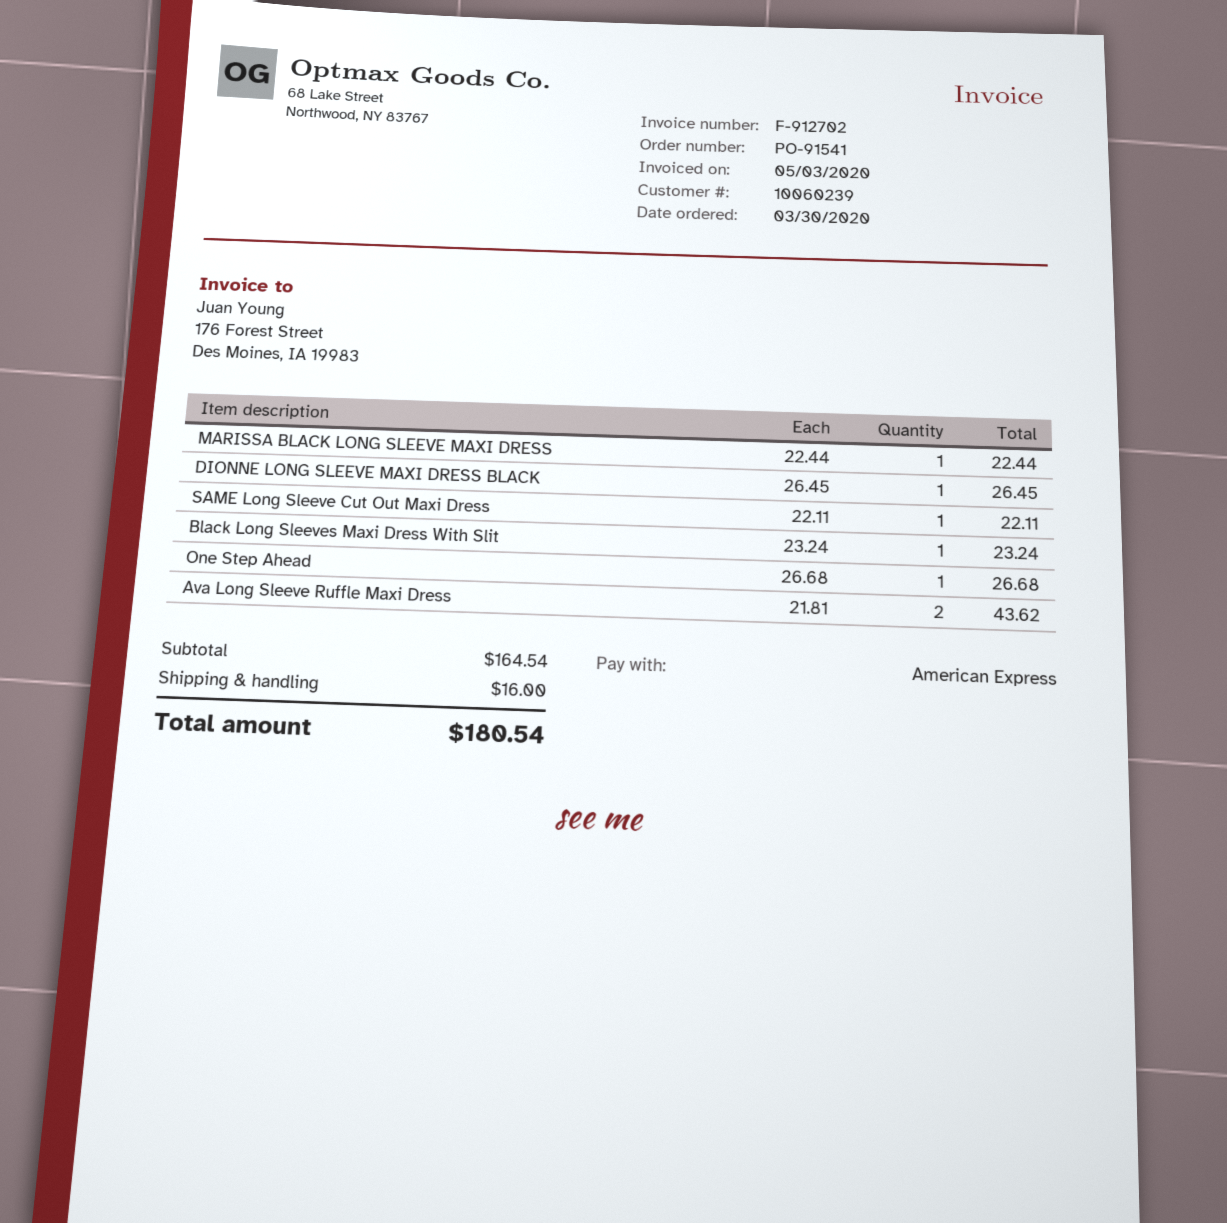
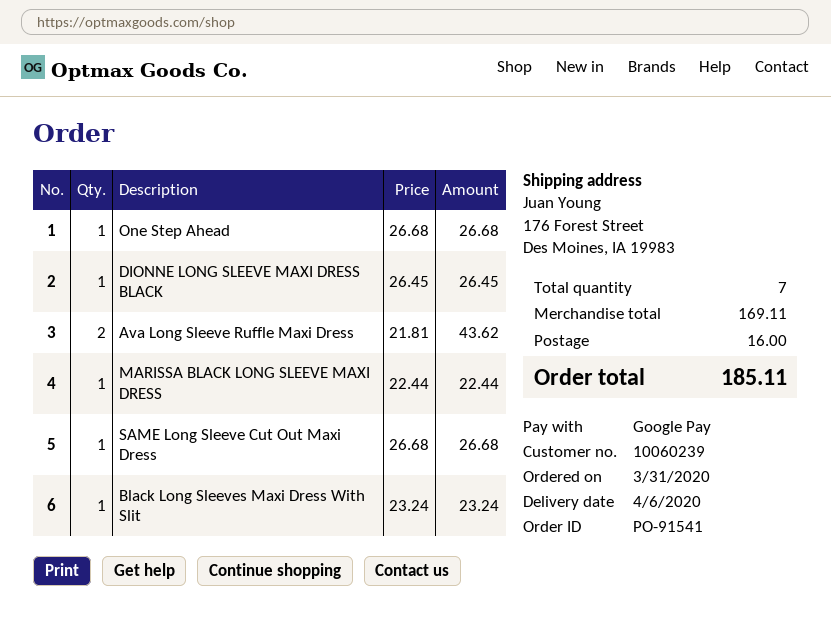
order date: 2020-03-30 -> 2020-03-31
payment method: American Express -> Google Pay
SAME Long Sleeve Cut Out Maxi Dress: 1 x 22.11 = 22.11 -> 1 x 26.68 = 26.68
subtotal: 164.54 -> 169.11
total: 180.54 -> 185.11

